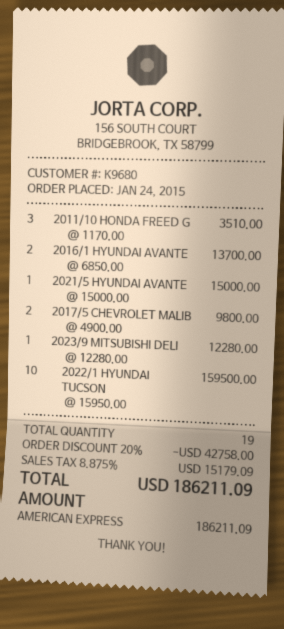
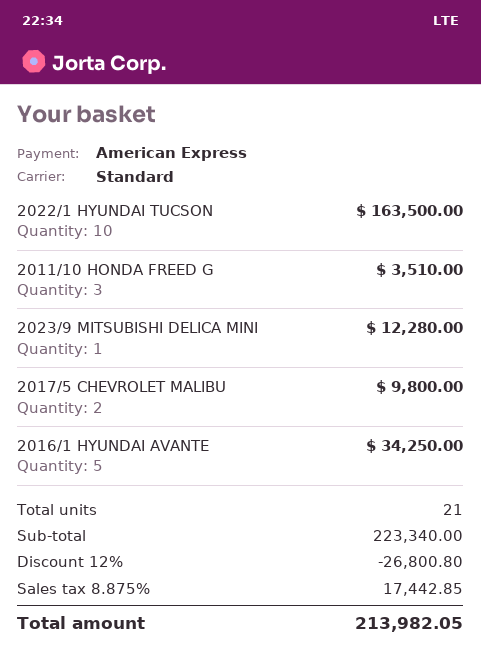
2016/1 HYUNDAI AVANTE: 2 for 13700.00 -> 5 for 34250.00
2021/5 HYUNDAI AVANTE: 1 for 15000.00 -> none
2022/1 HYUNDAI TUCSON: 10 for 159500.00 -> 10 for 163500.00
total quantity: 19 -> 21
discount: 20% = 42758.00 -> 12% = 26800.80
tax: 8.875% = 15179.09 -> 8.875% = 17442.85
total: 186211.09 -> 213982.05

